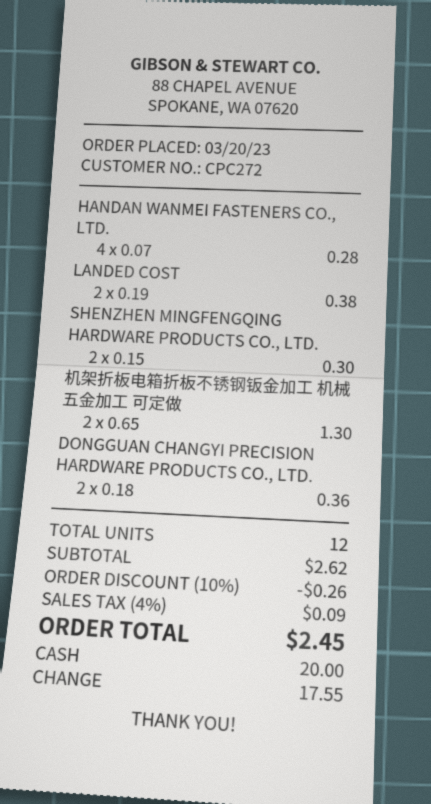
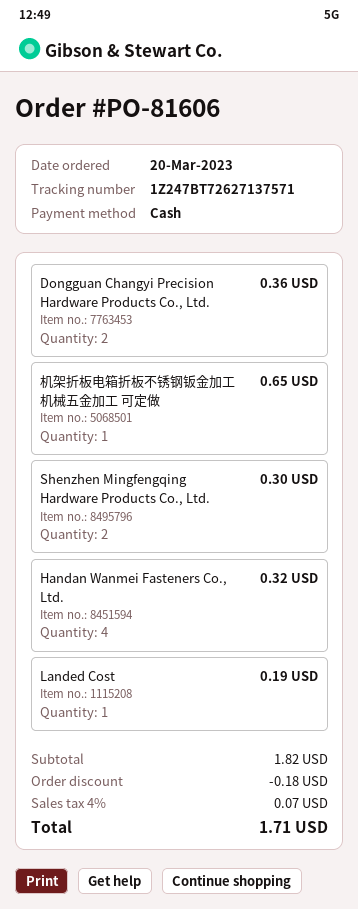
HANDAN WANMEI FASTENERS CO., LTD.: 4 for 0.28 -> 4 for 0.32
LANDED COST: 2 for 0.38 -> 1 for 0.19
机架折板电箱折板不锈钢钣金加工 机械五金加工 可定做: 2 for 1.30 -> 1 for 0.65
subtotal: 2.62 -> 1.82
discount: 0.26 -> 0.18
tax: 4% = 0.09 -> 4% = 0.07
total: 2.45 -> 1.71

